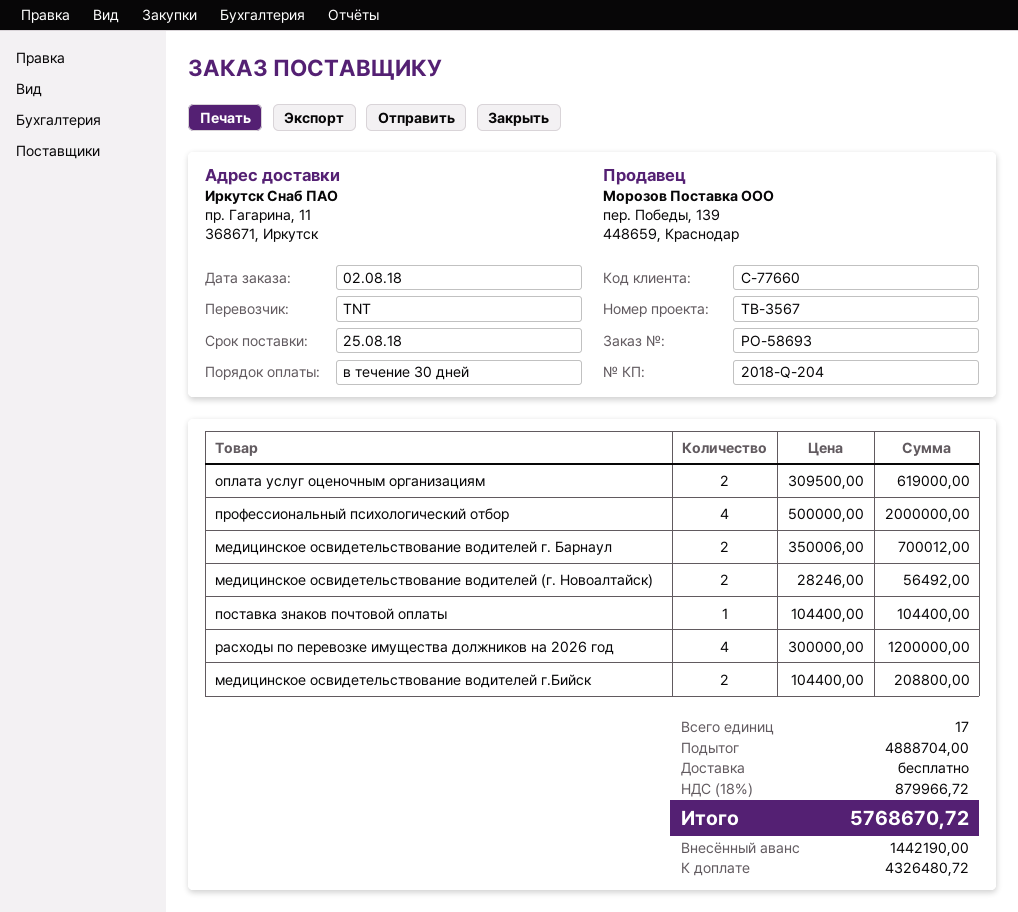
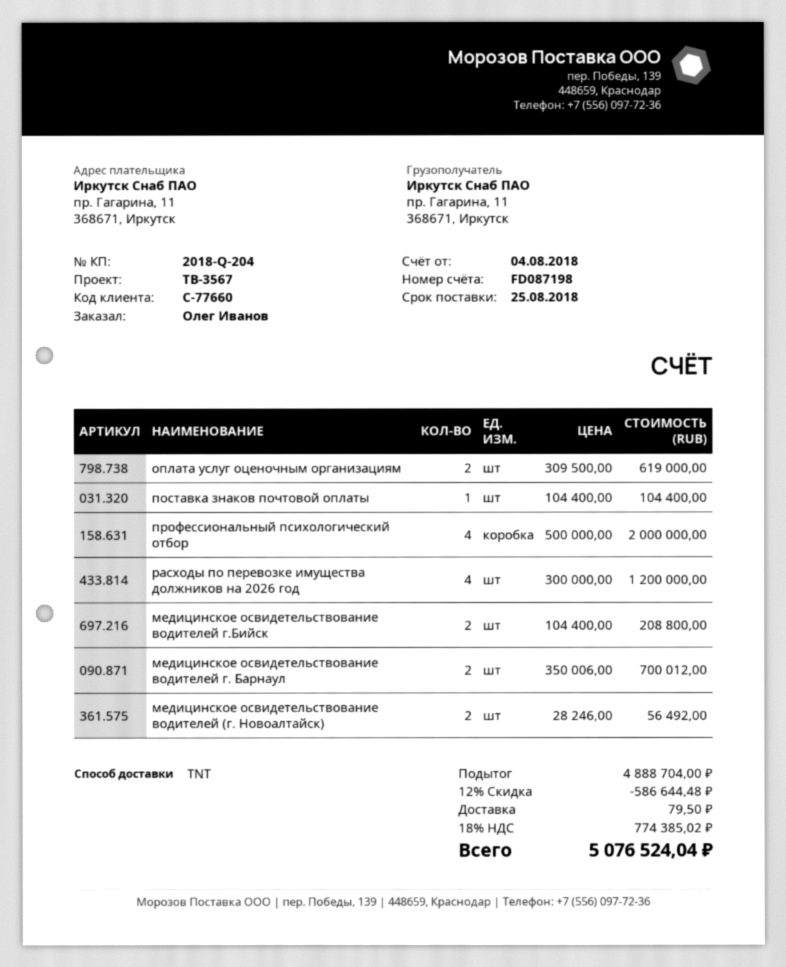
discount: none -> 12% = 586644.48
shipping: 0.00 -> 79.50
tax: 18% = 879966.72 -> 18% = 774385.02
total: 5768670.72 -> 5076524.04

